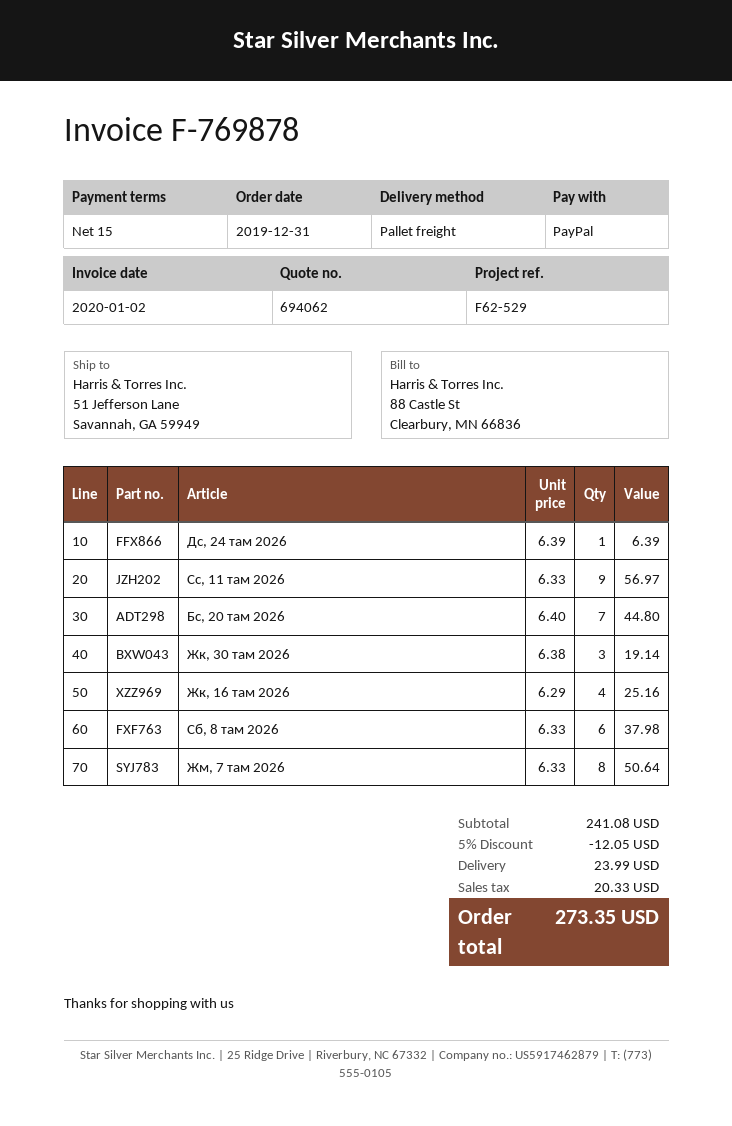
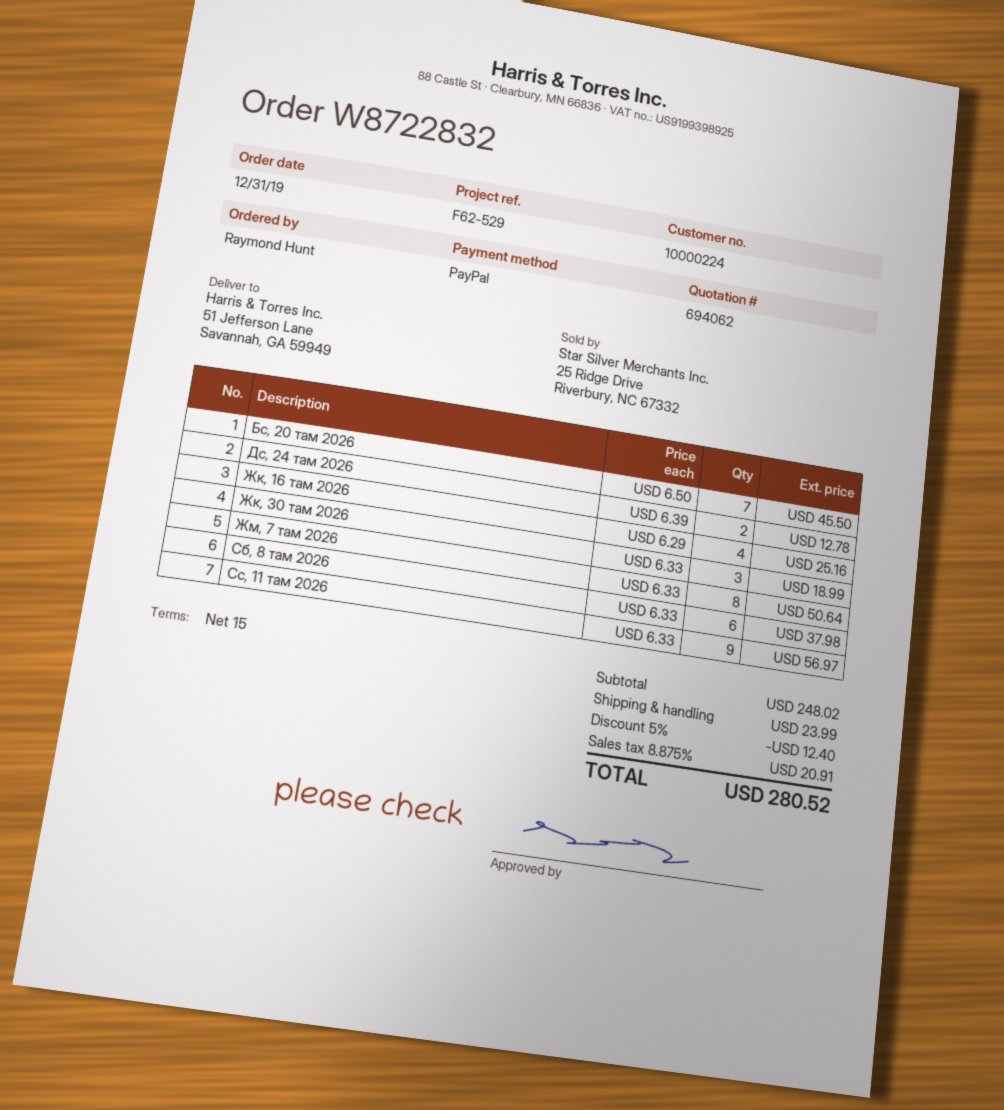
Дс, 24 там 2026: 1 x 6.39 = 6.39 -> 2 x 6.39 = 12.78
Бс, 20 там 2026: 7 x 6.40 = 44.80 -> 7 x 6.50 = 45.50
Жк, 30 там 2026: 3 x 6.38 = 19.14 -> 3 x 6.33 = 18.99
subtotal: 241.08 -> 248.02
discount: 5% = 12.05 -> 5% = 12.40
tax: 20.33 -> 20.91
total: 273.35 -> 280.52

